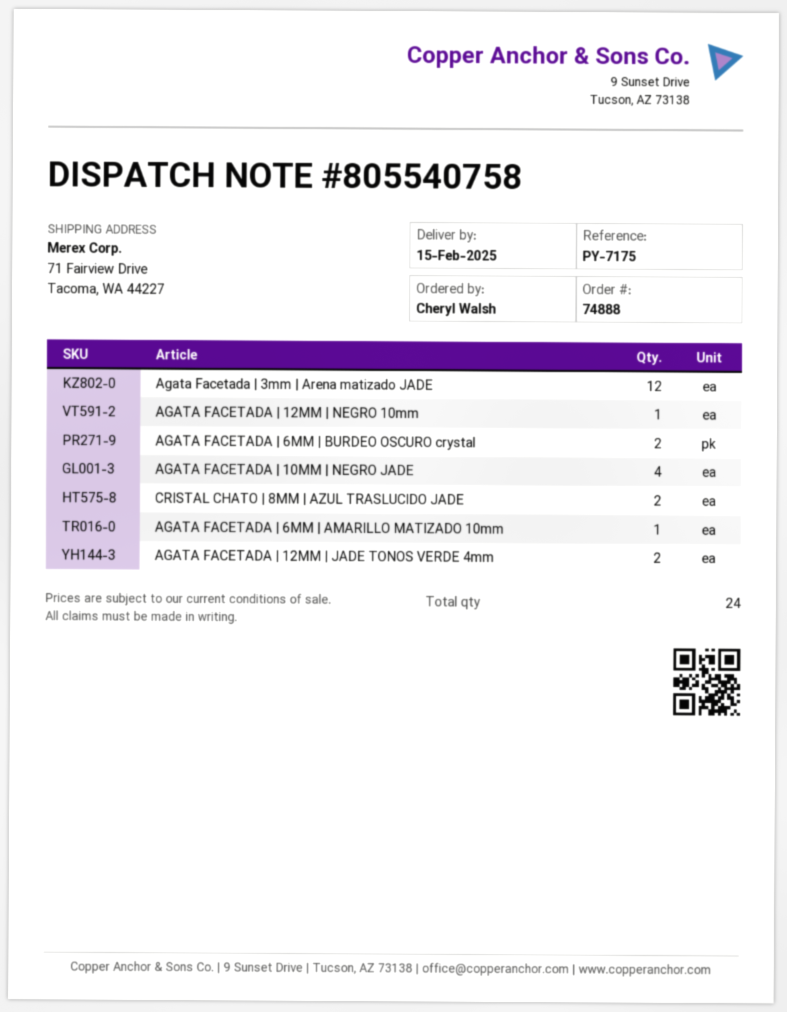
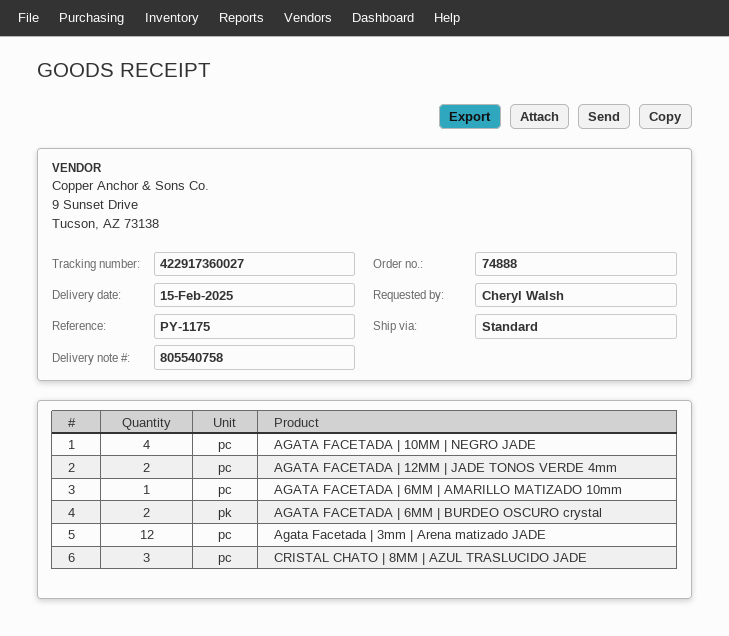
reference: PY-7175 -> PY-1175
AGATA FACETADA | 12MM | NEGRO 10mm: 1 -> none
CRISTAL CHATO | 8MM | AZUL TRASLUCIDO JADE: 2 -> 3

